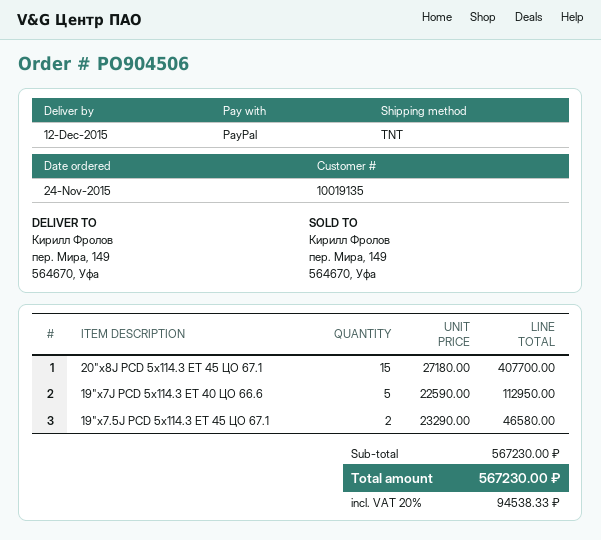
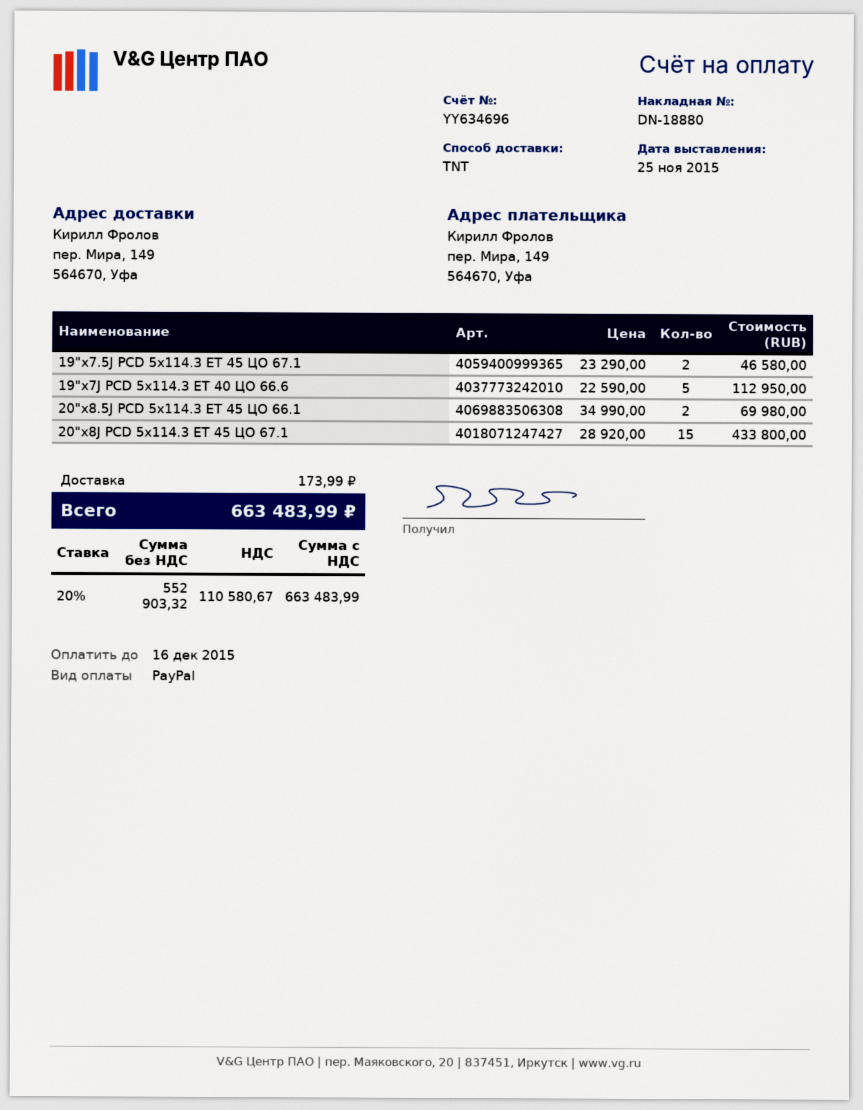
20"x8J PCD 5x114.3 ЕТ 45 ЦО 67.1: 15 x 27180.00 = 407700.00 -> 15 x 28920.00 = 433800.00
20"x8.5J PCD 5x114.3 ЕТ 45 ЦО 66.1: none -> 2 x 34990.00 = 69980.00
shipping: none -> 173.99
tax: 20% = 94538.33 -> 20% = 110580.67
total: 567230.00 -> 663483.99

